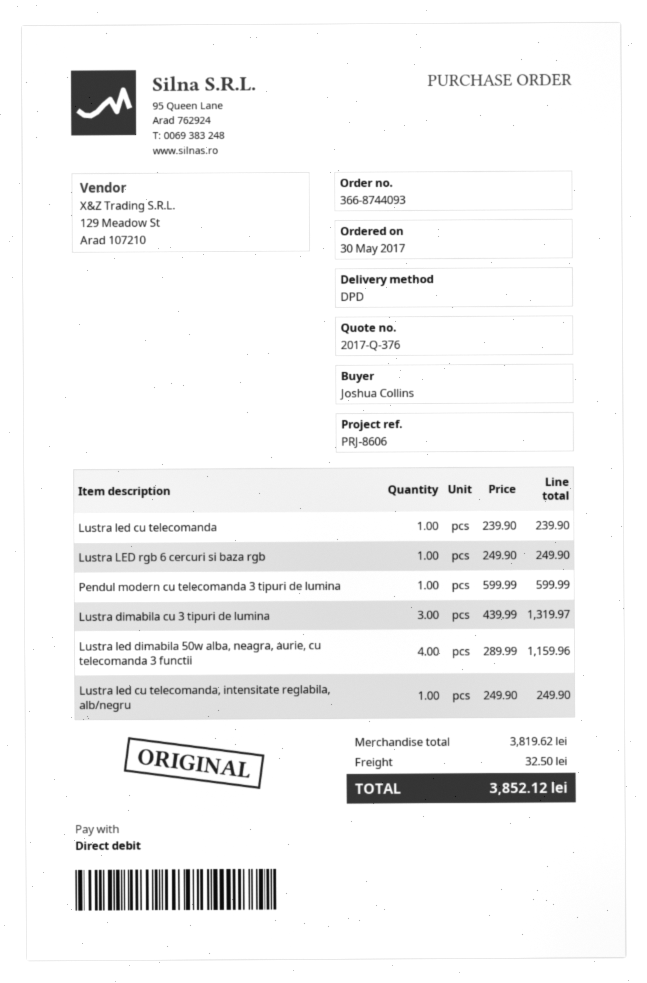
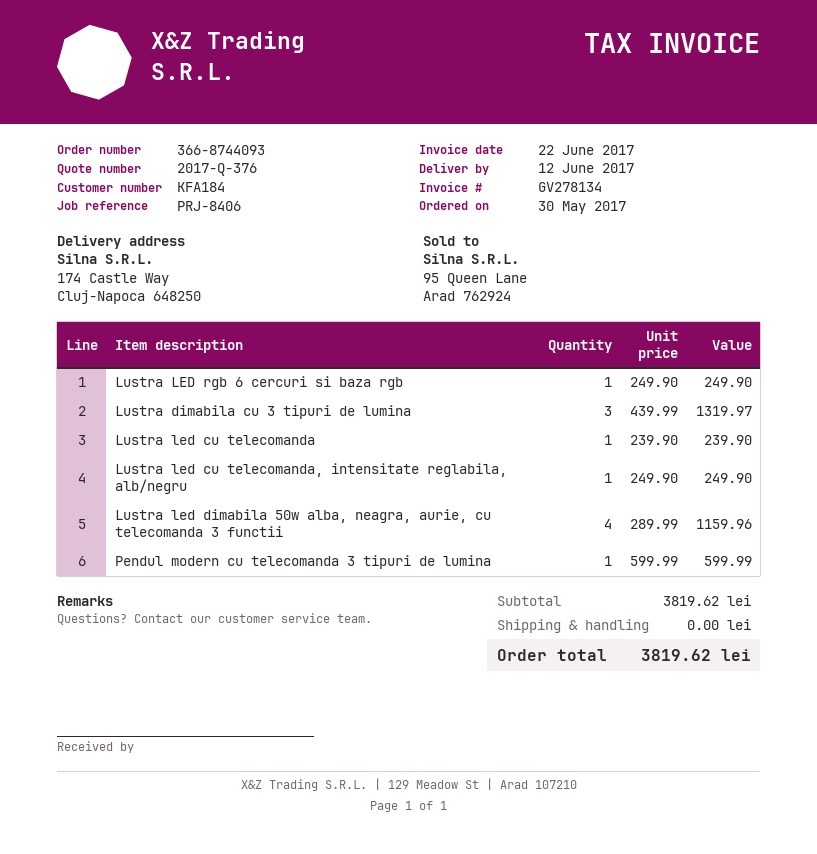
reference: PRJ-8606 -> PRJ-8406
shipping: 32.50 -> 0.00
total: 3852.12 -> 3819.62

